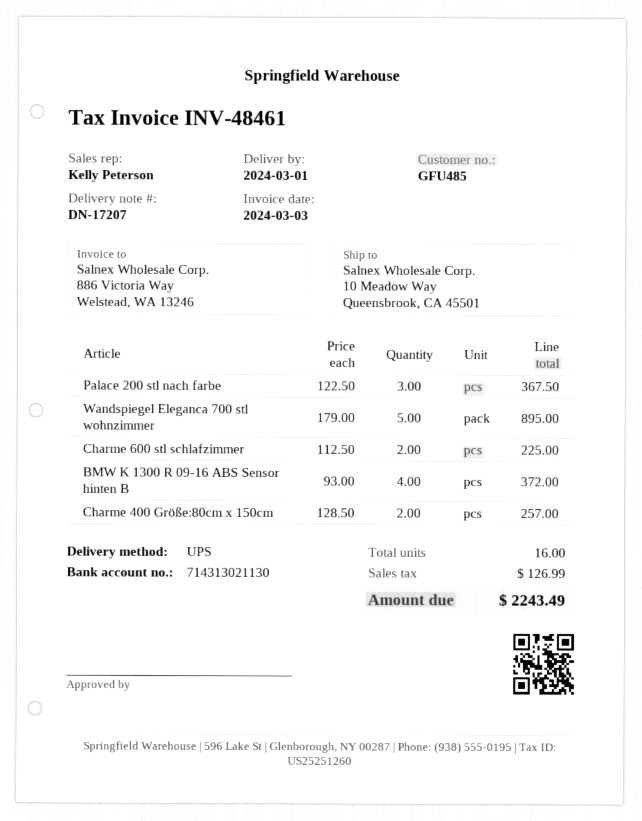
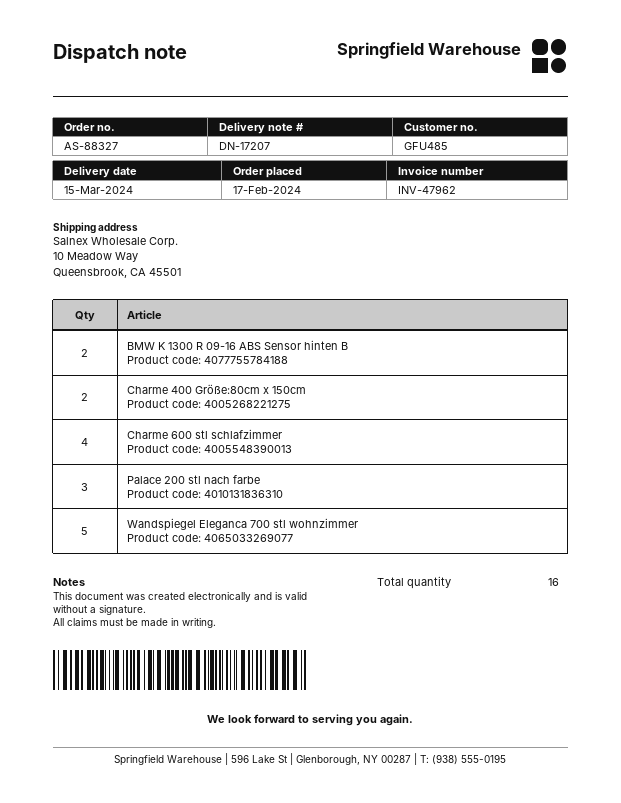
delivery date: 2024-03-01 -> 2024-03-15
invoice number: INV-48461 -> INV-47962
Charme 600 stl schlafzimmer: 2 -> 4
BMW K 1300 R 09-16 ABS Sensor hinten B: 4 -> 2

